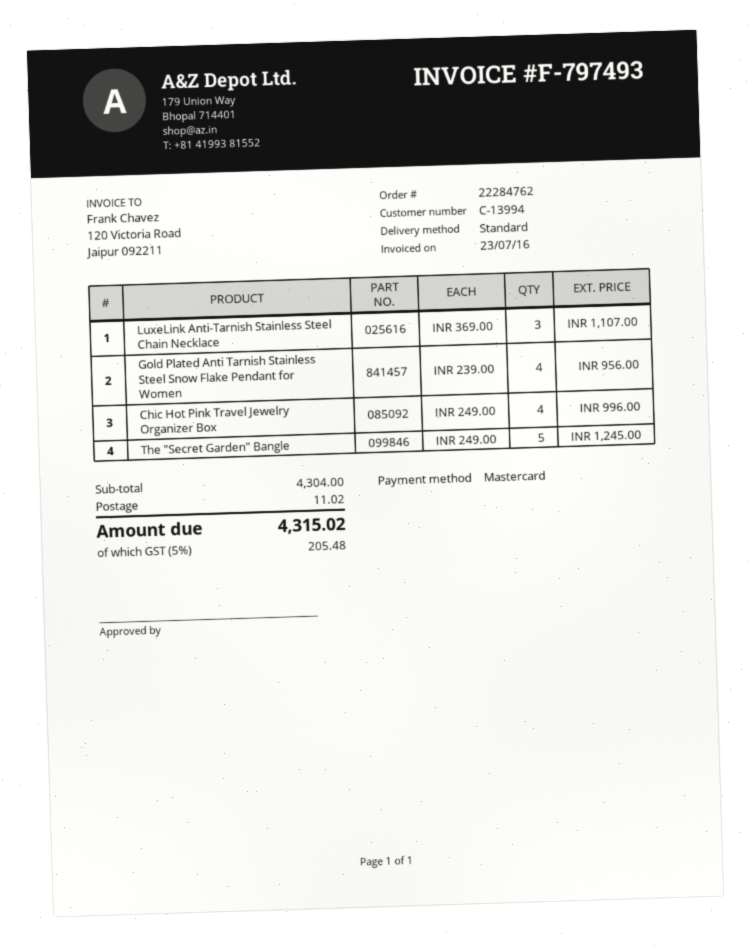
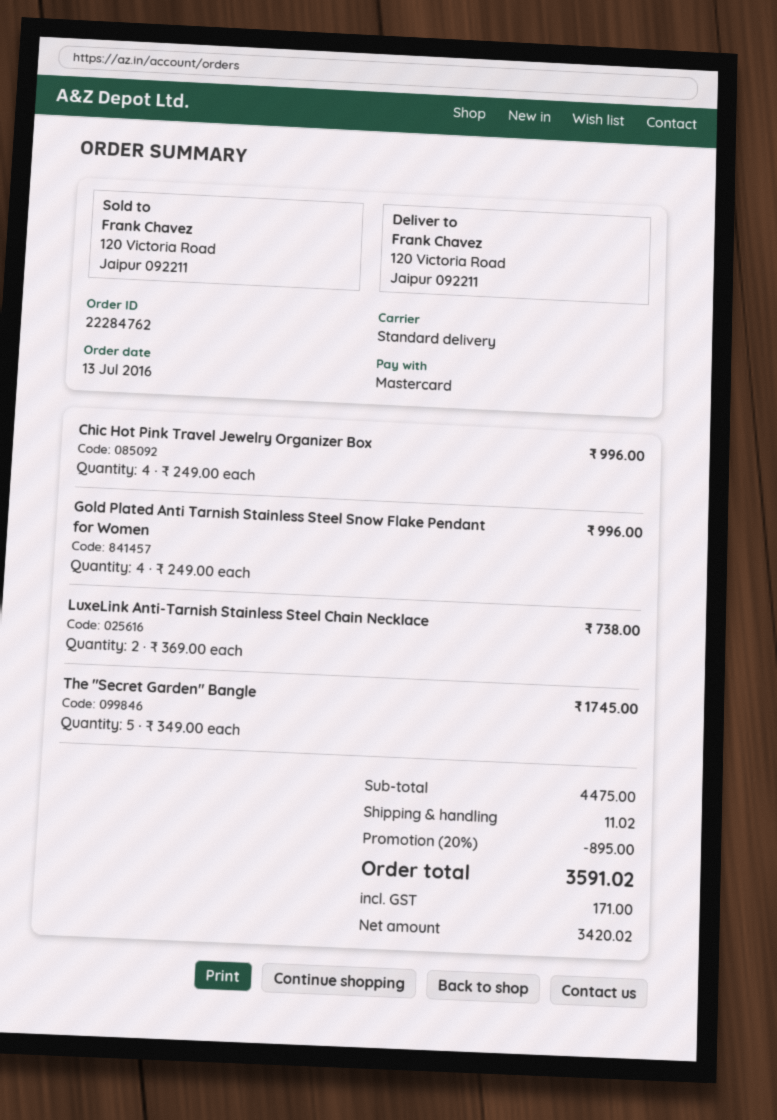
LuxeLink Anti-Tarnish Stainless Steel Chain Necklace: 3 x 369.00 = 1107.00 -> 2 x 369.00 = 738.00
Gold Plated Anti Tarnish Stainless Steel Snow Flake Pendant for Women: 4 x 239.00 = 956.00 -> 4 x 249.00 = 996.00
The "Secret Garden" Bangle: 5 x 249.00 = 1245.00 -> 5 x 349.00 = 1745.00
subtotal: 4304.00 -> 4475.00
discount: none -> 20% = 895.00
tax: 205.48 -> 171.00
total: 4315.02 -> 3591.02

